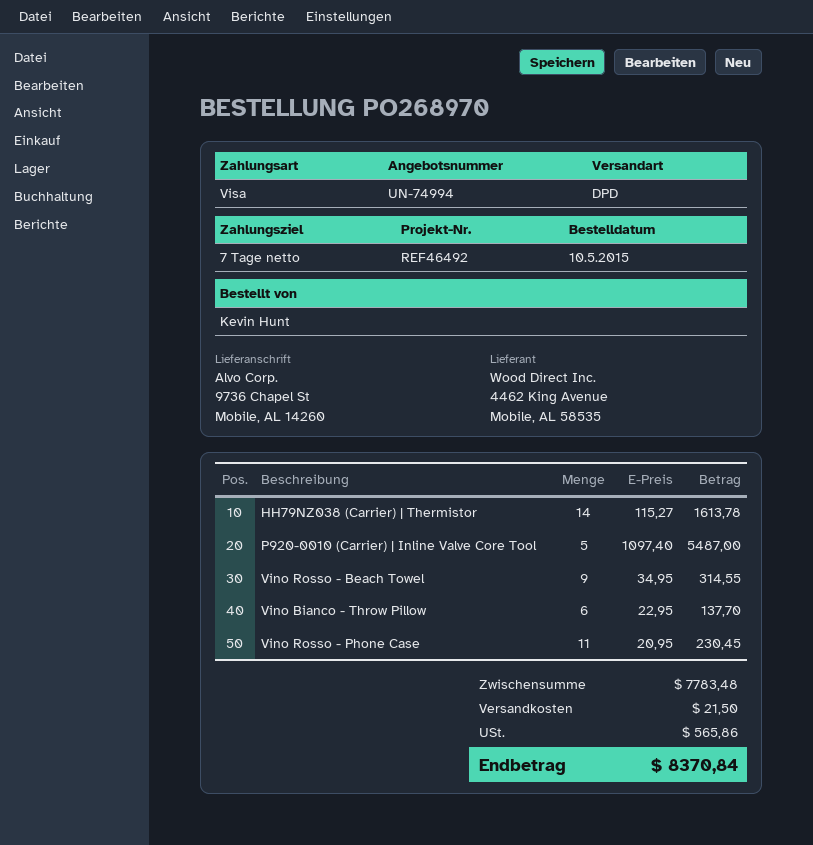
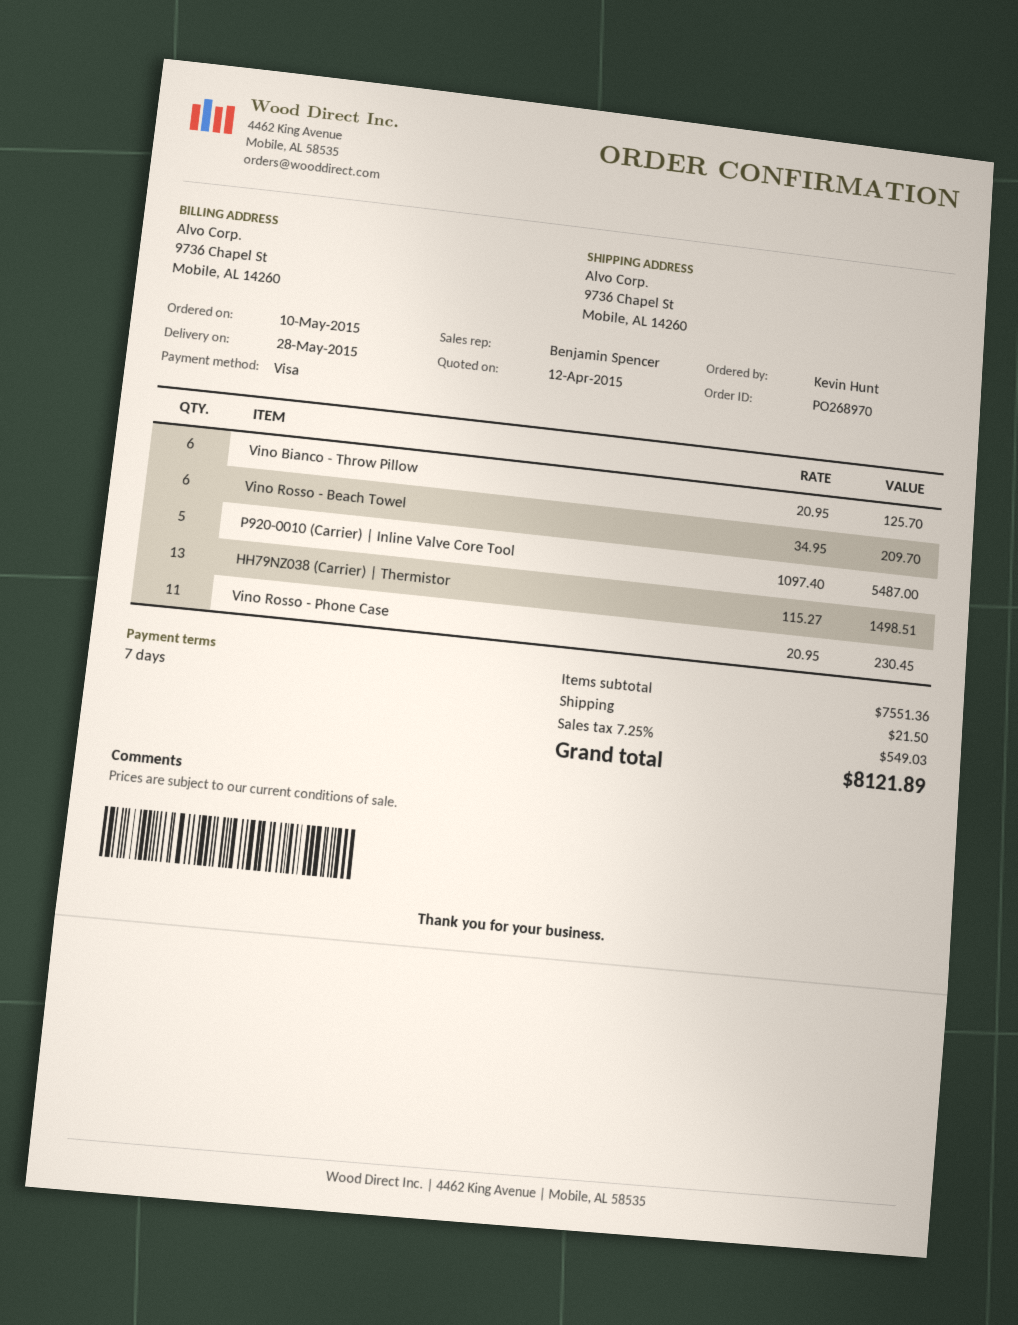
HH79NZ038 (Carrier) | Thermistor: 14 x 115.27 = 1613.78 -> 13 x 115.27 = 1498.51
Vino Rosso - Beach Towel: 9 x 34.95 = 314.55 -> 6 x 34.95 = 209.70
Vino Bianco - Throw Pillow: 6 x 22.95 = 137.70 -> 6 x 20.95 = 125.70
subtotal: 7783.48 -> 7551.36
tax: 565.86 -> 549.03
total: 8370.84 -> 8121.89

